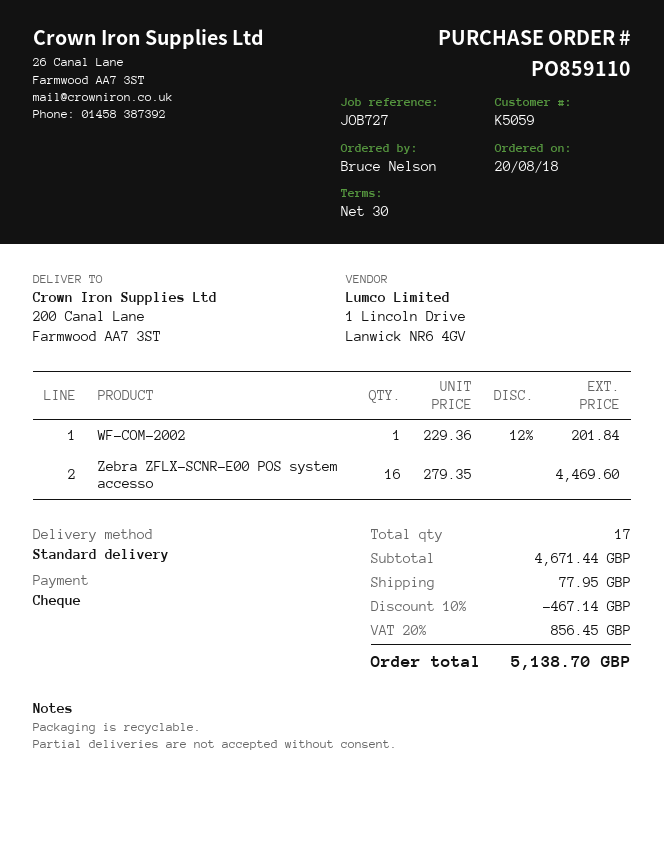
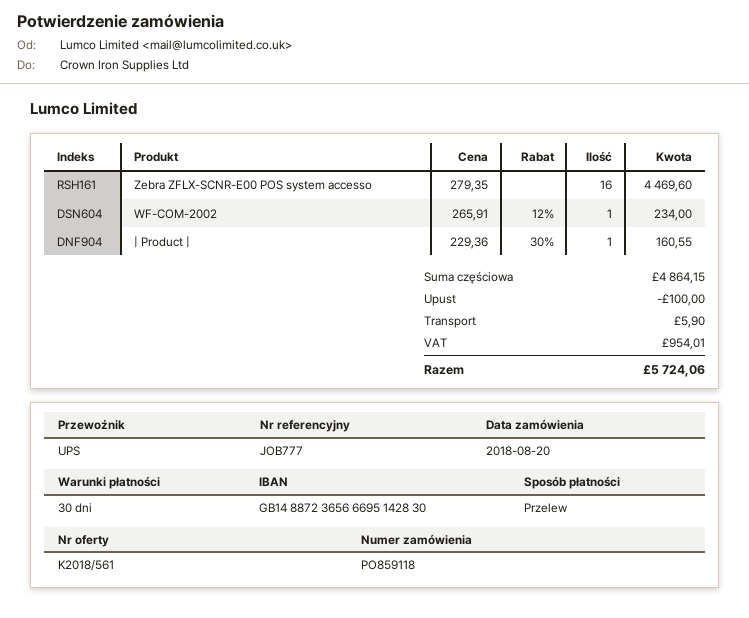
order number: PO859110 -> PO859118
reference: JOB727 -> JOB777
payment method: cheque -> bank transfer
shipping method: standard -> UPS
WF-COM-2002: 1 x 229.36 - 12% = 201.84 -> 1 x 265.91 - 12% = 234.00
| Product |: none -> 1 x 229.36 - 30% = 160.55
subtotal: 4671.44 -> 4864.15
discount: 467.14 -> 100.00
shipping: 77.95 -> 5.90
tax: 856.45 -> 954.01
total: 5138.70 -> 5724.06

